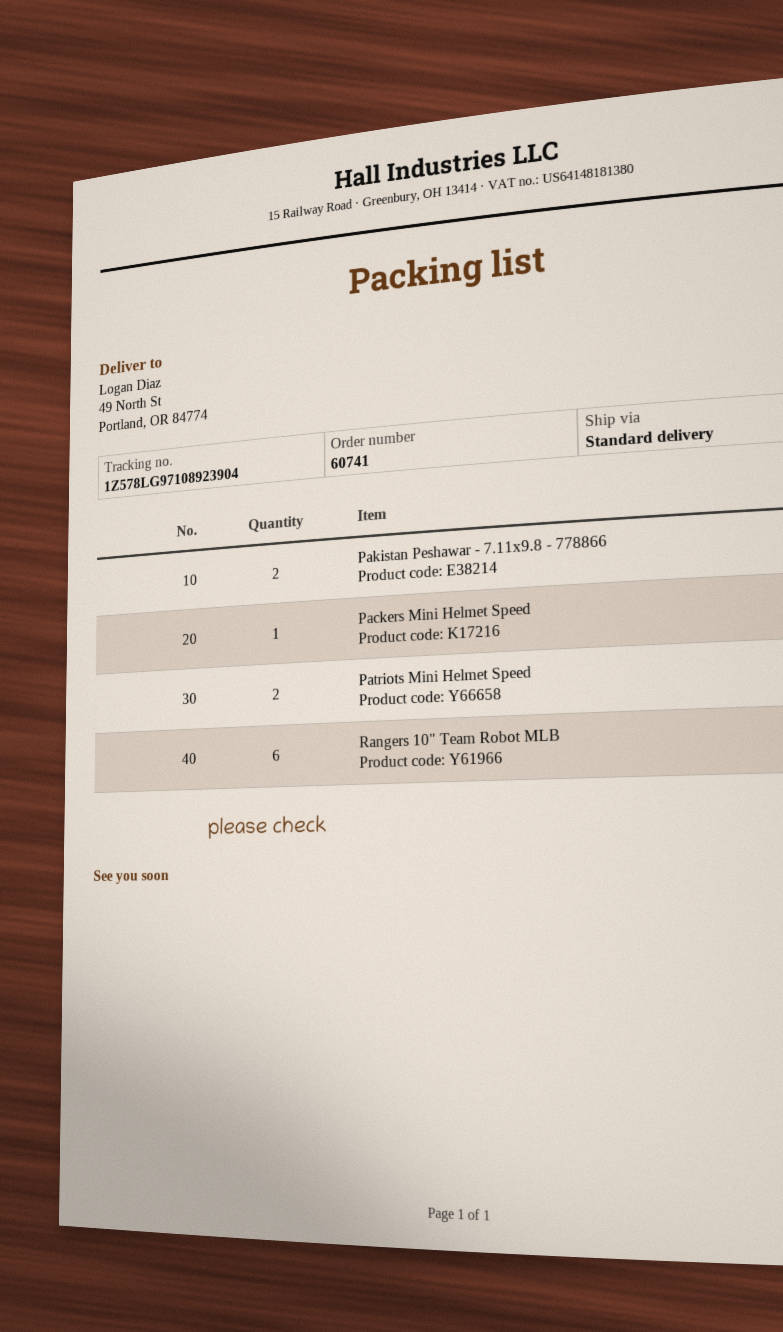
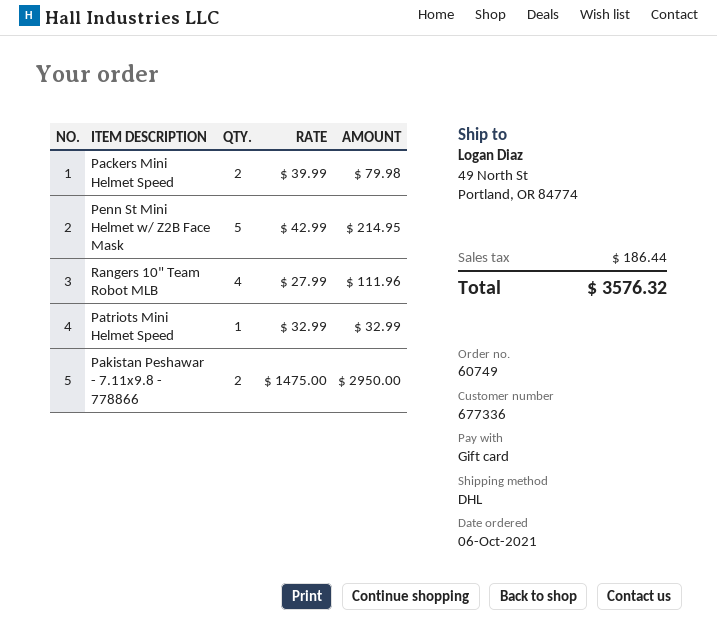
order number: 60741 -> 60749
shipping method: standard -> DHL
Packers Mini Helmet Speed: 1 -> 2
Patriots Mini Helmet Speed: 2 -> 1
Rangers 10" Team Robot MLB: 6 -> 4
Penn St Mini Helmet w/ Z2B Face Mask: none -> 5

